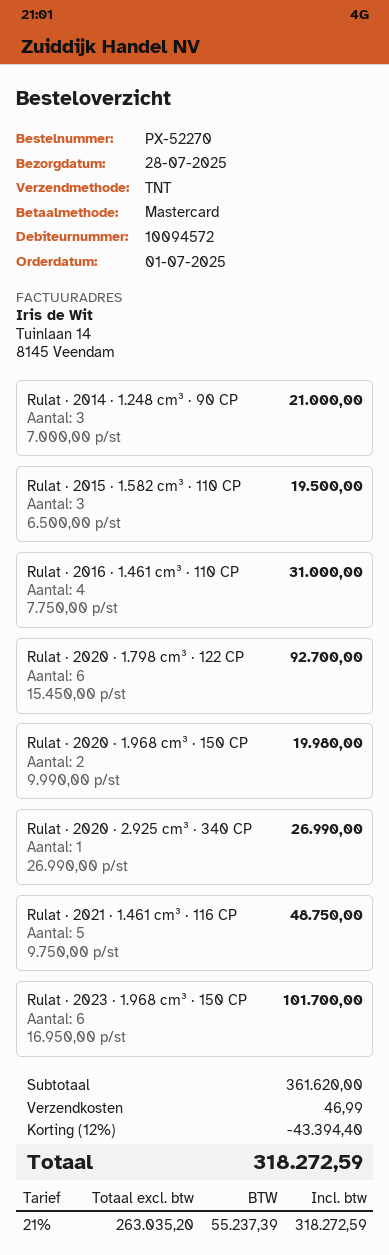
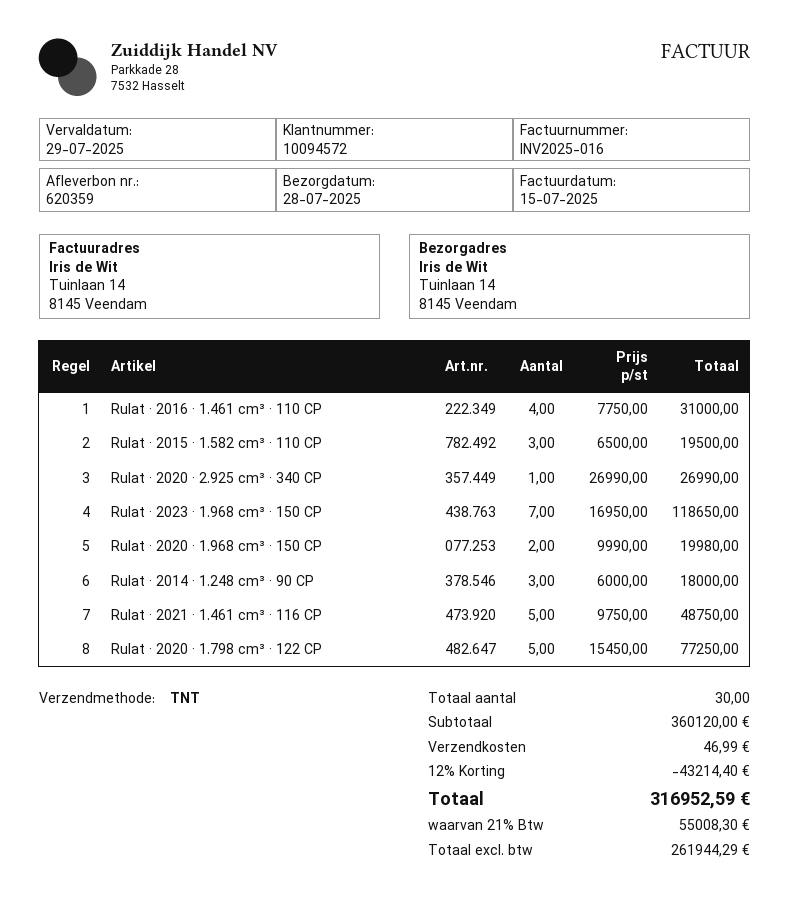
Rulat · 2014 · 1.248 cm³ · 90 CP: 3 x 7000.00 = 21000.00 -> 3 x 6000.00 = 18000.00
Rulat · 2020 · 1.798 cm³ · 122 CP: 6 x 15450.00 = 92700.00 -> 5 x 15450.00 = 77250.00
Rulat · 2023 · 1.968 cm³ · 150 CP: 6 x 16950.00 = 101700.00 -> 7 x 16950.00 = 118650.00
subtotal: 361620.00 -> 360120.00
discount: 12% = 43394.40 -> 12% = 43214.40
net: 263035.20 -> 261944.29
tax: 21% = 55237.39 -> 21% = 55008.30
total: 318272.59 -> 316952.59

